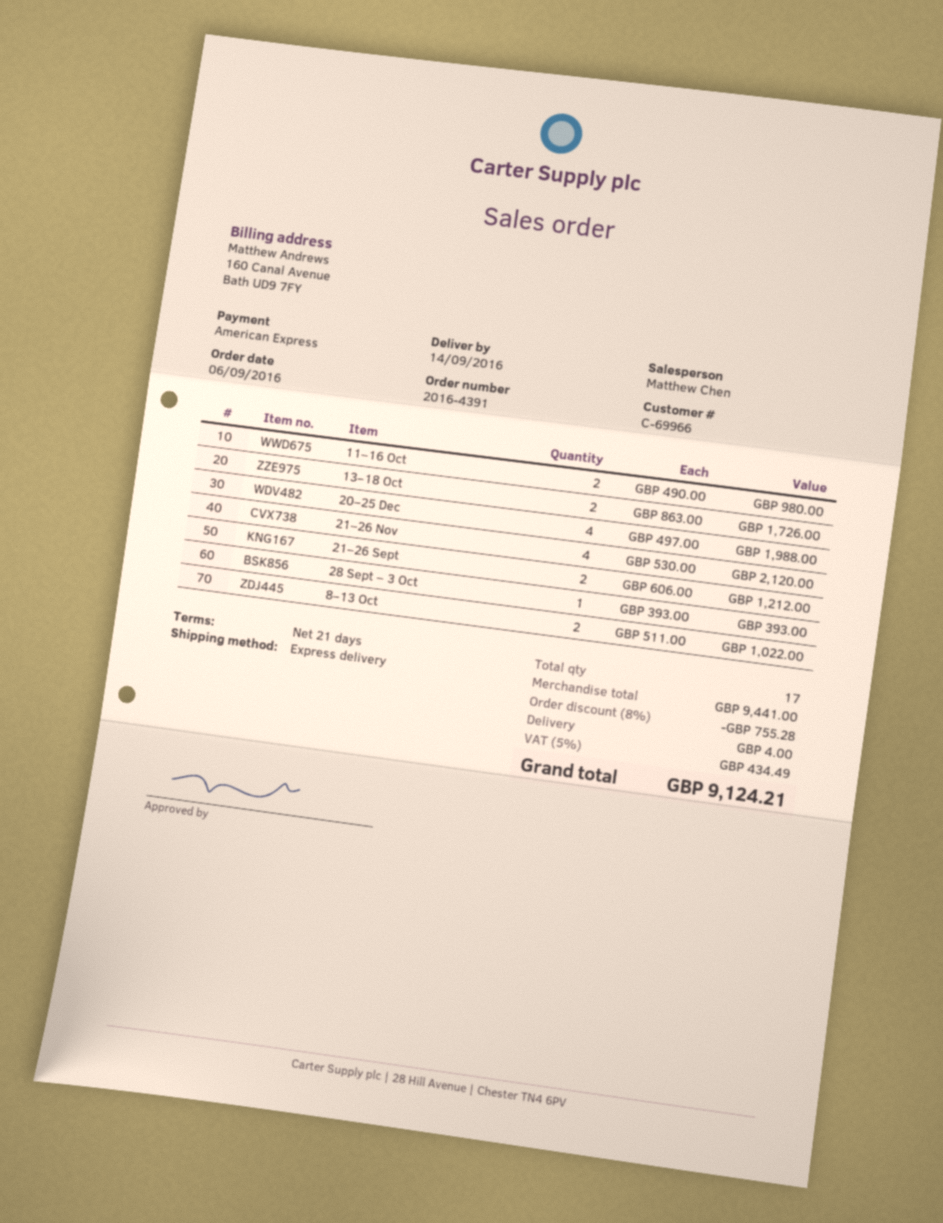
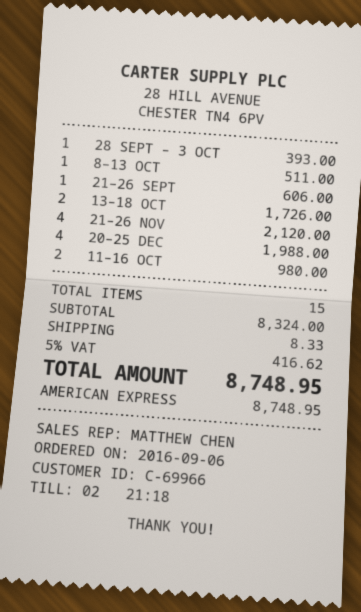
21–26 Sept: 2 for 1212.00 -> 1 for 606.00
8–13 Oct: 2 for 1022.00 -> 1 for 511.00
total quantity: 17 -> 15
subtotal: 9441.00 -> 8324.00
discount: 8% = 755.28 -> none
shipping: 4.00 -> 8.33
tax: 5% = 434.49 -> 5% = 416.62
total: 9124.21 -> 8748.95

